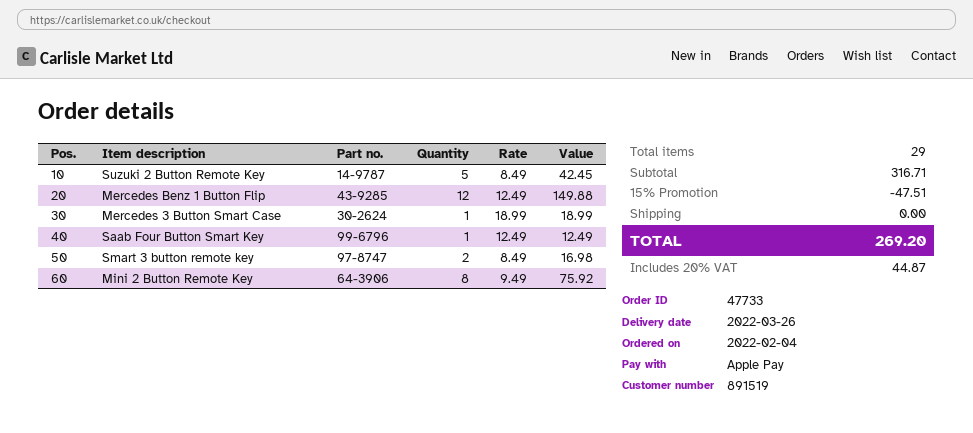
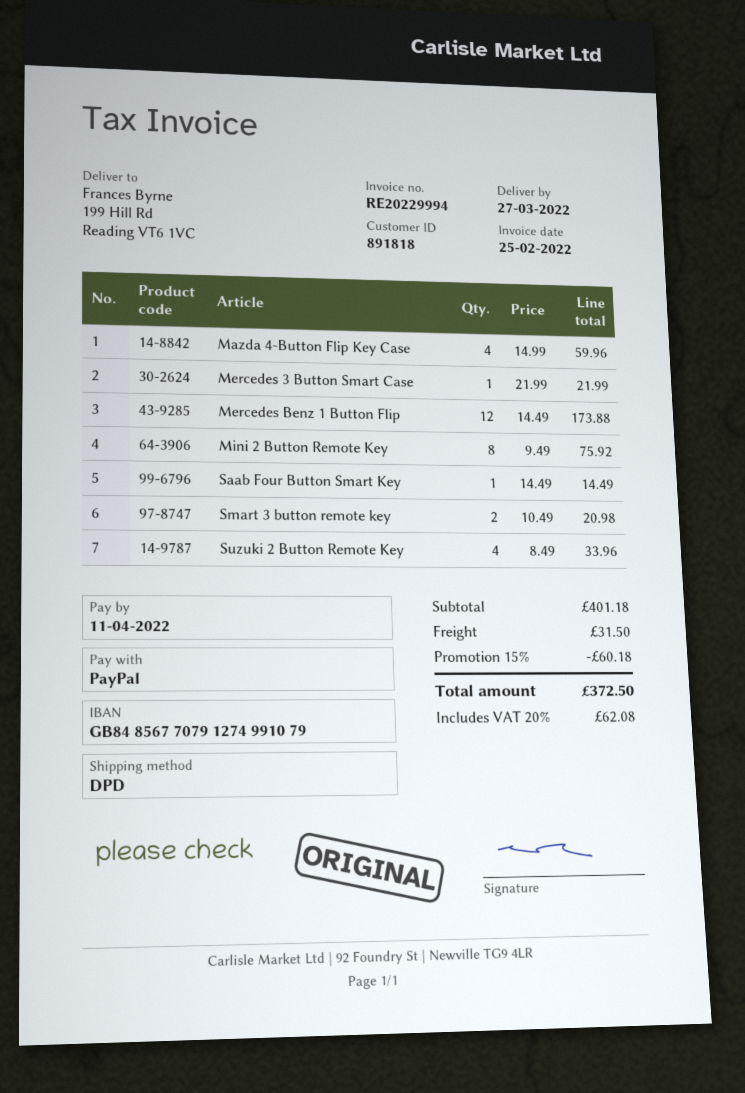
delivery date: 2022-03-26 -> 2022-03-27
customer number: 891519 -> 891818
payment method: Apple Pay -> PayPal
Suzuki 2 Button Remote Key: 5 x 8.49 = 42.45 -> 4 x 8.49 = 33.96
Mercedes Benz 1 Button Flip: 12 x 12.49 = 149.88 -> 12 x 14.49 = 173.88
Mercedes 3 Button Smart Case: 1 x 18.99 = 18.99 -> 1 x 21.99 = 21.99
Saab Four Button Smart Key: 1 x 12.49 = 12.49 -> 1 x 14.49 = 14.49
Smart 3 button remote key: 2 x 8.49 = 16.98 -> 2 x 10.49 = 20.98
Mazda 4-Button Flip Key Case: none -> 4 x 14.99 = 59.96
subtotal: 316.71 -> 401.18
discount: 15% = 47.51 -> 15% = 60.18
shipping: 0.00 -> 31.50
tax: 20% = 44.87 -> 20% = 62.08
total: 269.20 -> 372.50

